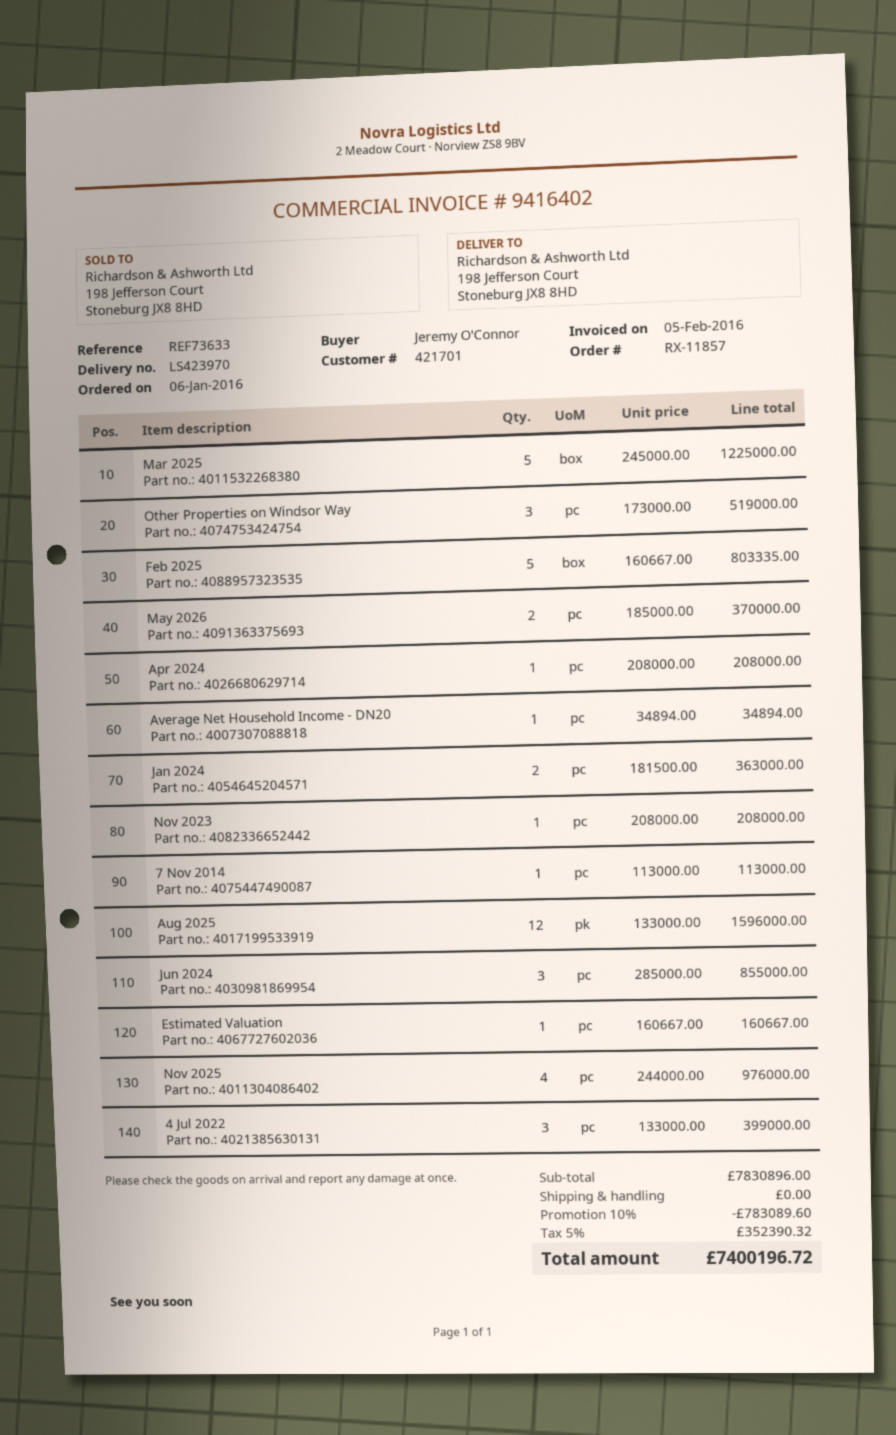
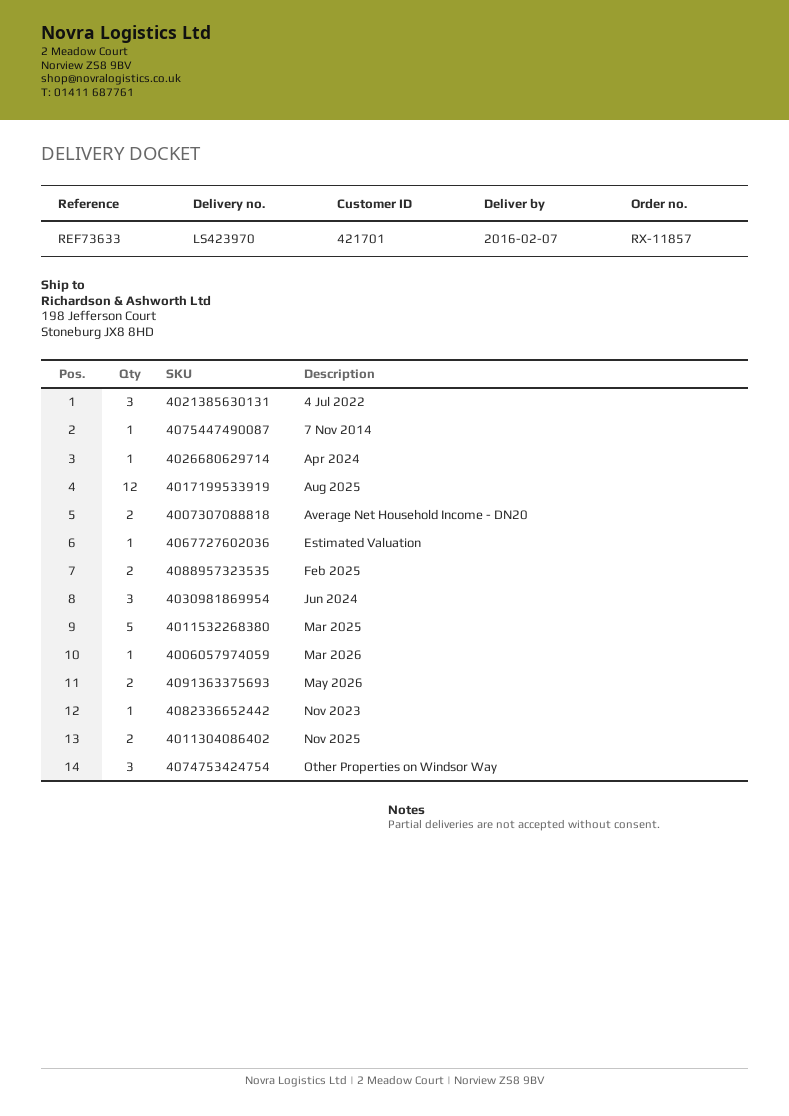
Feb 2025: 5 -> 2
Average Net Household Income - DN20: 1 -> 2
Jan 2024: 2 -> none
Nov 2025: 4 -> 2
Mar 2026: none -> 1

